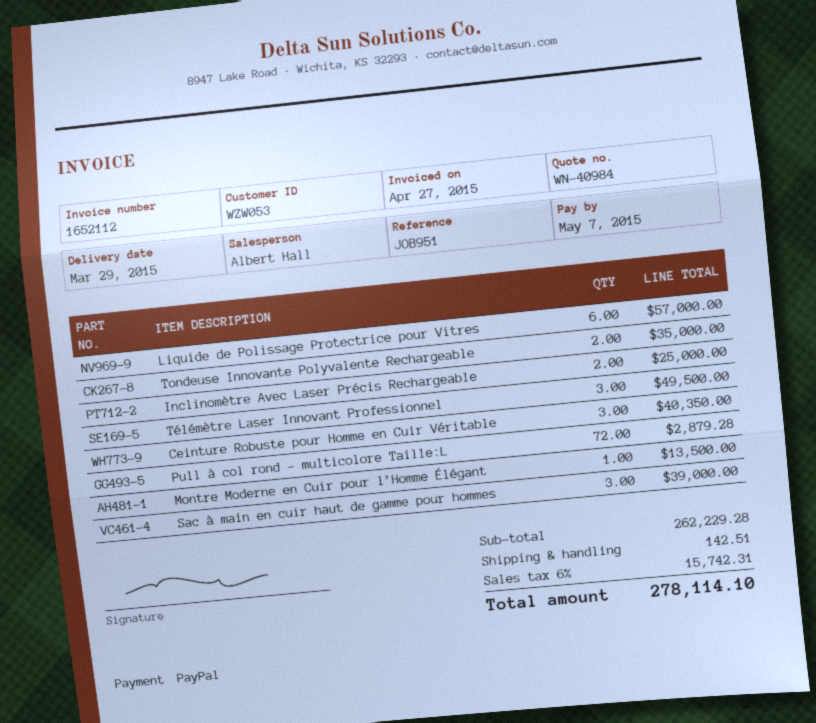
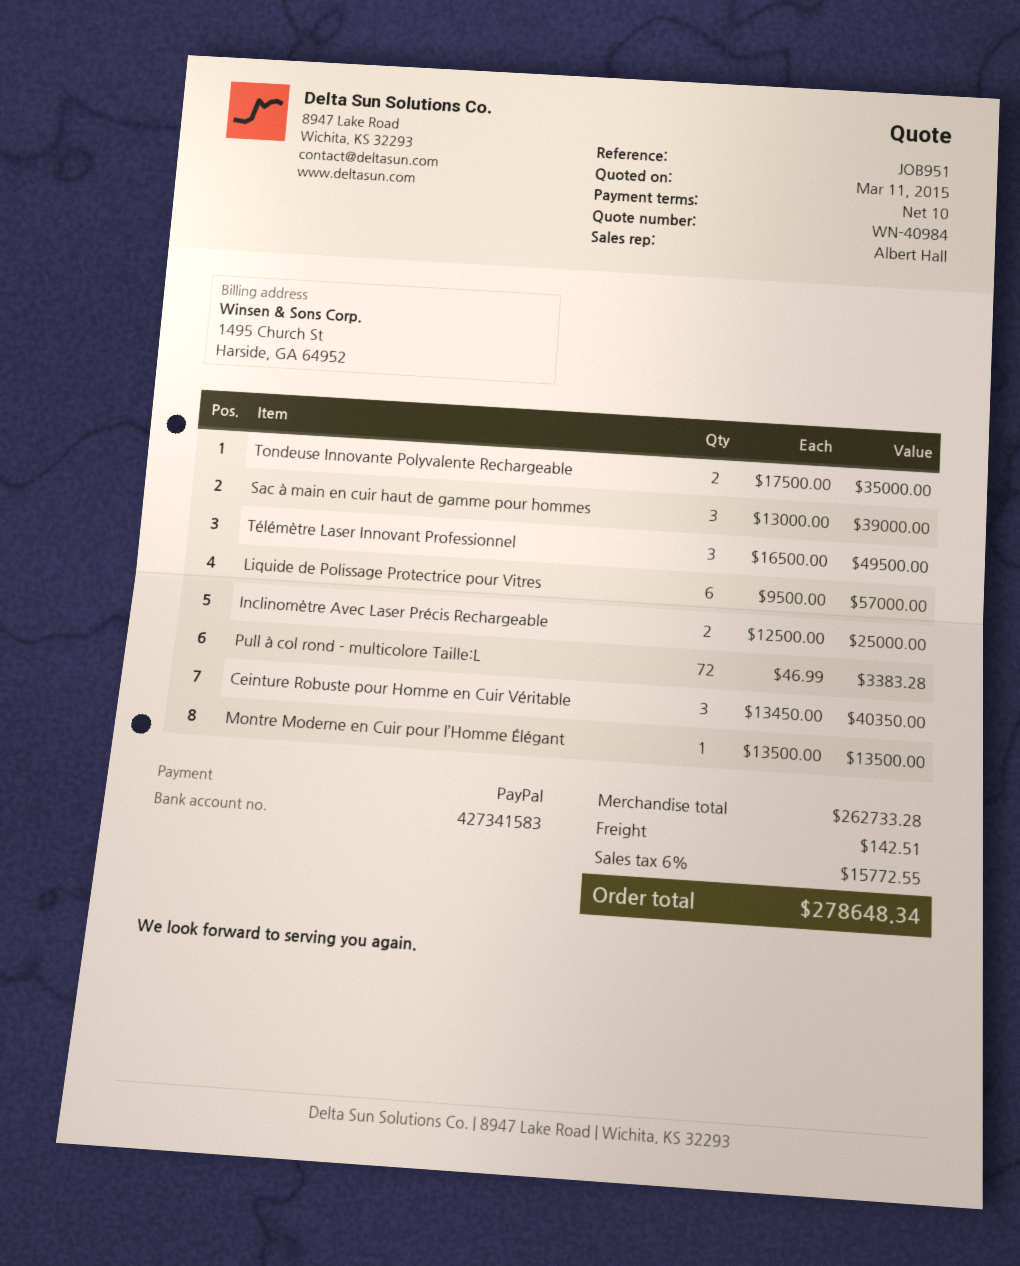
Pull à col rond - multicolore Taille:L: 72 for 2879.28 -> 72 for 3383.28
subtotal: 262229.28 -> 262733.28
tax: 6% = 15742.31 -> 6% = 15772.55
total: 278114.10 -> 278648.34

